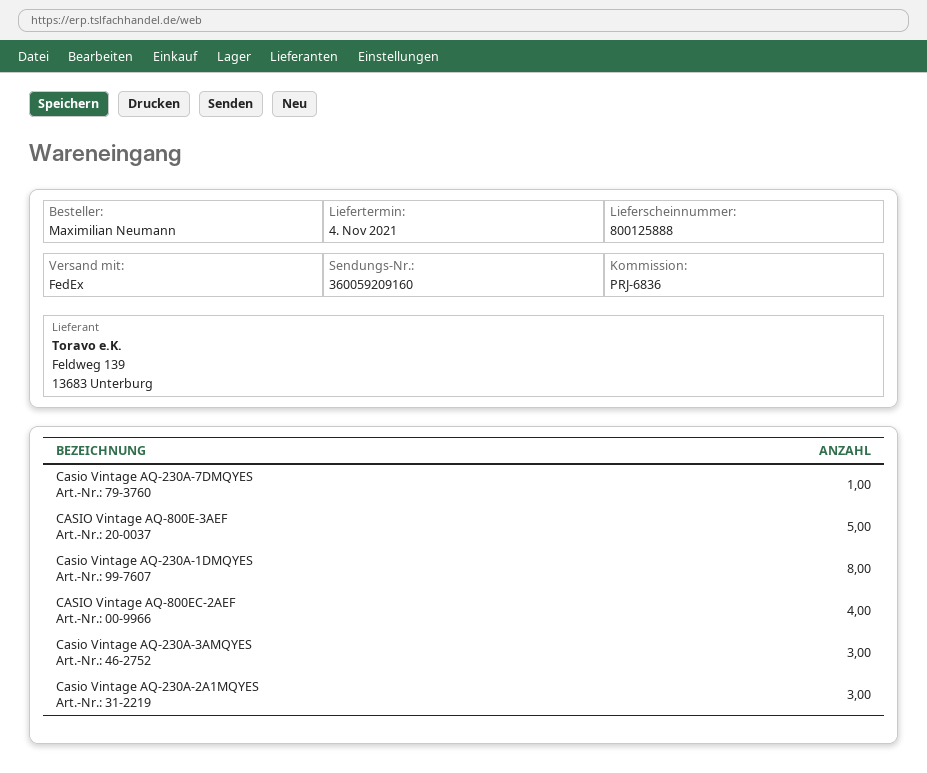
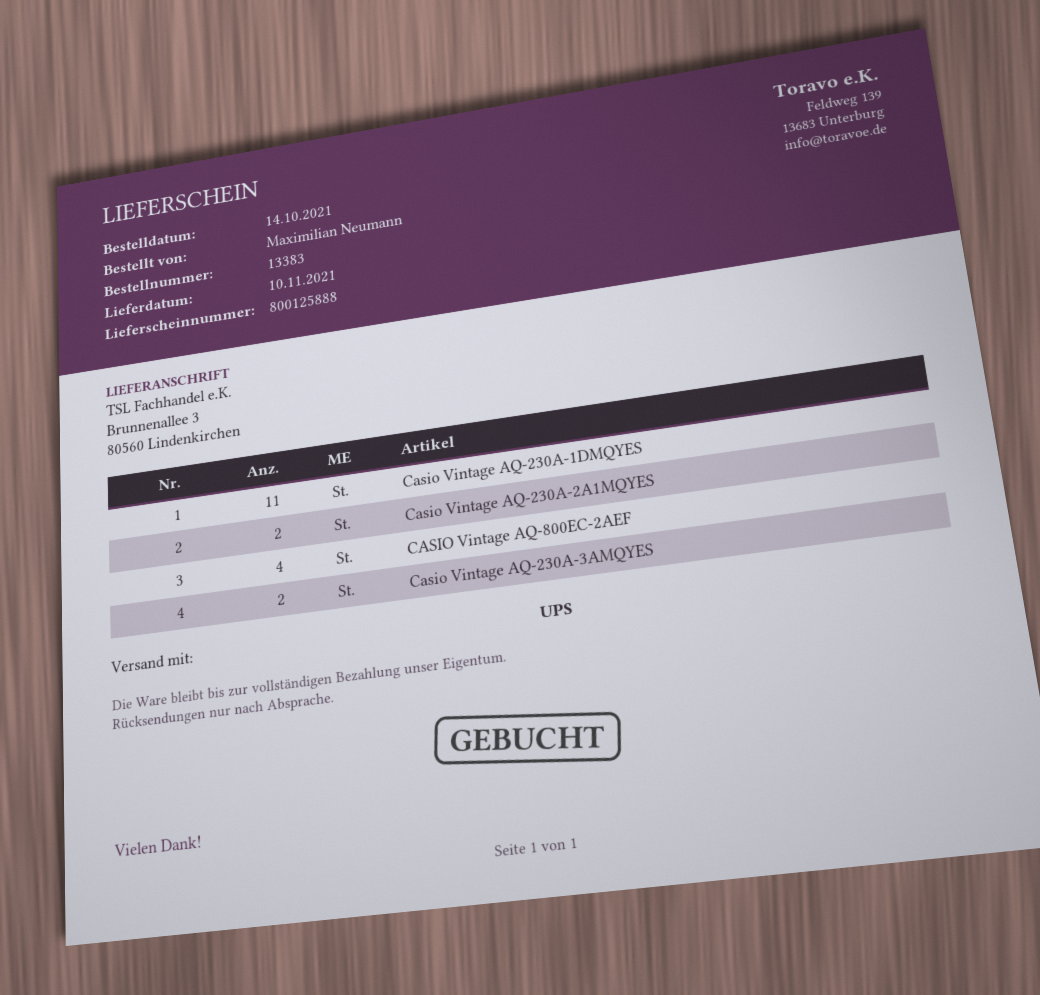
delivery date: 2021-11-04 -> 2021-11-10
shipping method: FedEx -> UPS
Casio Vintage AQ-230A-7DMQYES: 1 -> none
CASIO Vintage AQ-800E-3AEF: 5 -> none
Casio Vintage AQ-230A-1DMQYES: 8 -> 11
Casio Vintage AQ-230A-3AMQYES: 3 -> 2
Casio Vintage AQ-230A-2A1MQYES: 3 -> 2

